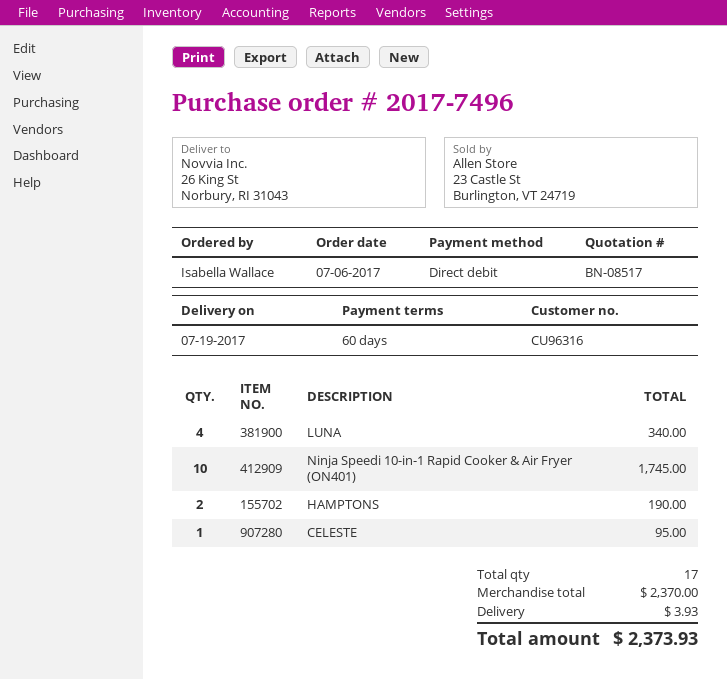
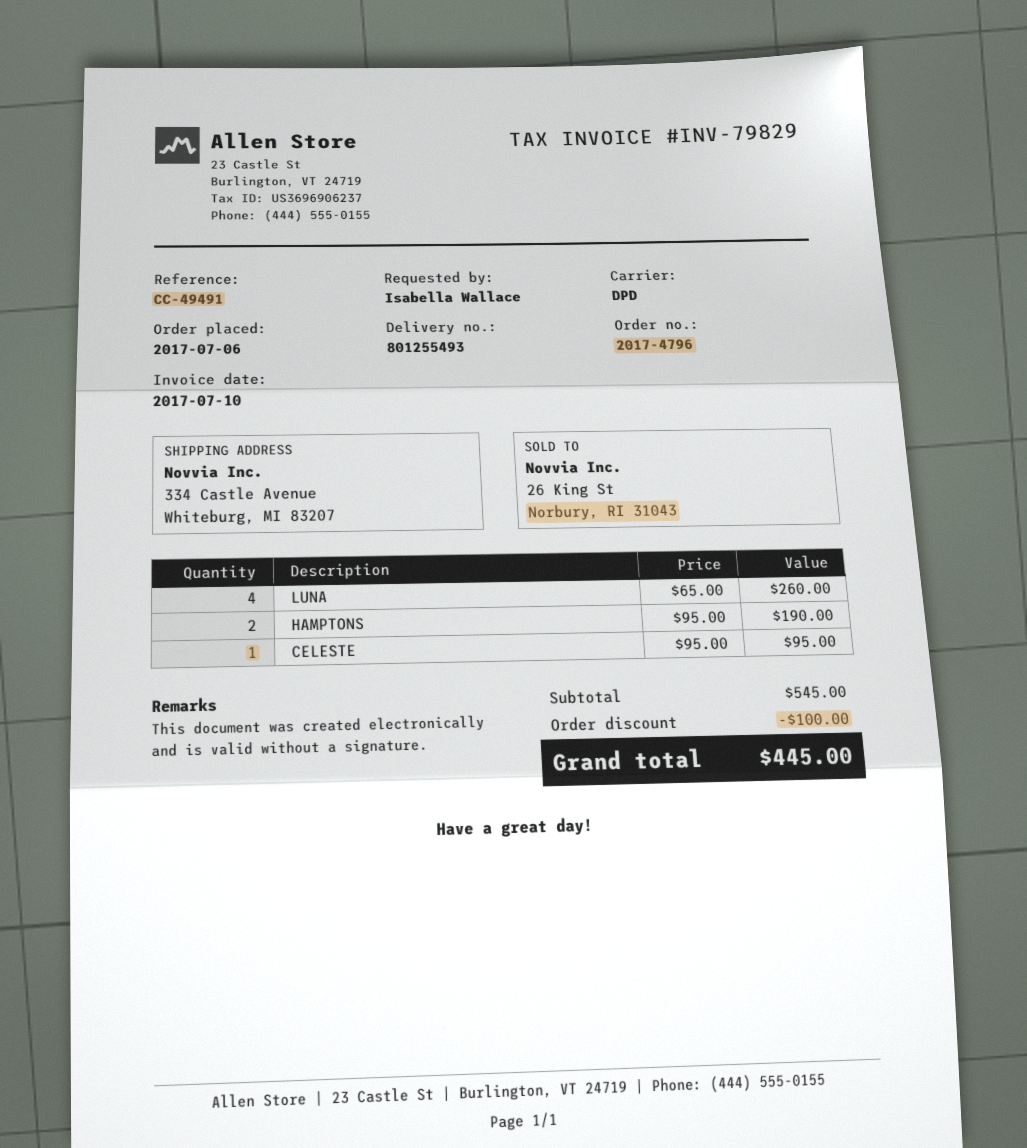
order number: 2017-7496 -> 2017-4796
ship to: 26 King St, Norbury, RI 31043 -> 334 Castle Avenue, Whiteburg, MI 83207
LUNA: 4 for 340.00 -> 4 for 260.00
Ninja Speedi 10-in-1 Rapid Cooker & Air Fryer (ON401): 10 for 1745.00 -> none
subtotal: 2370.00 -> 545.00
discount: none -> 100.00
shipping: 3.93 -> none
total: 2373.93 -> 445.00

